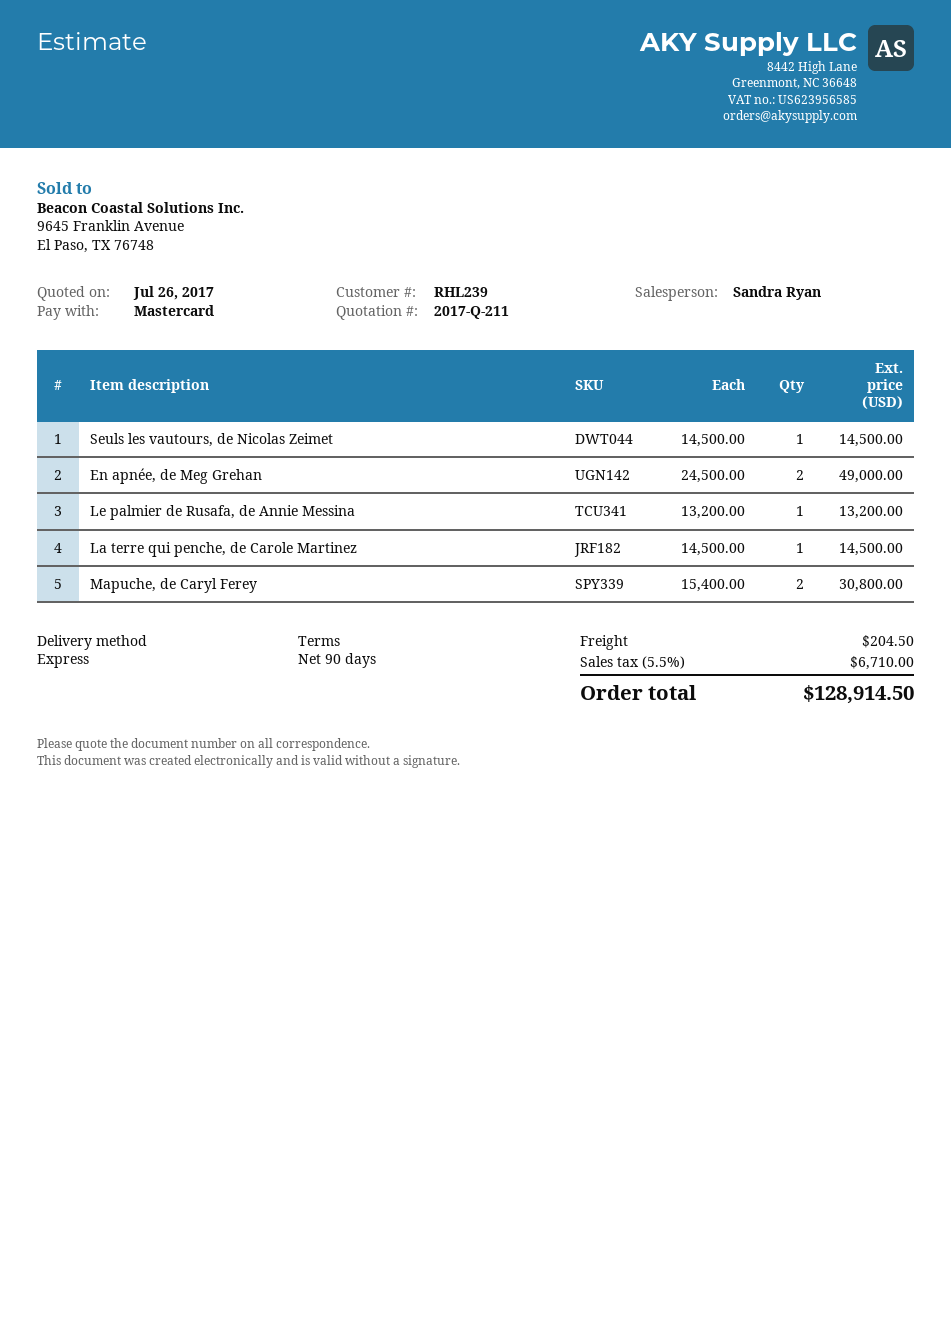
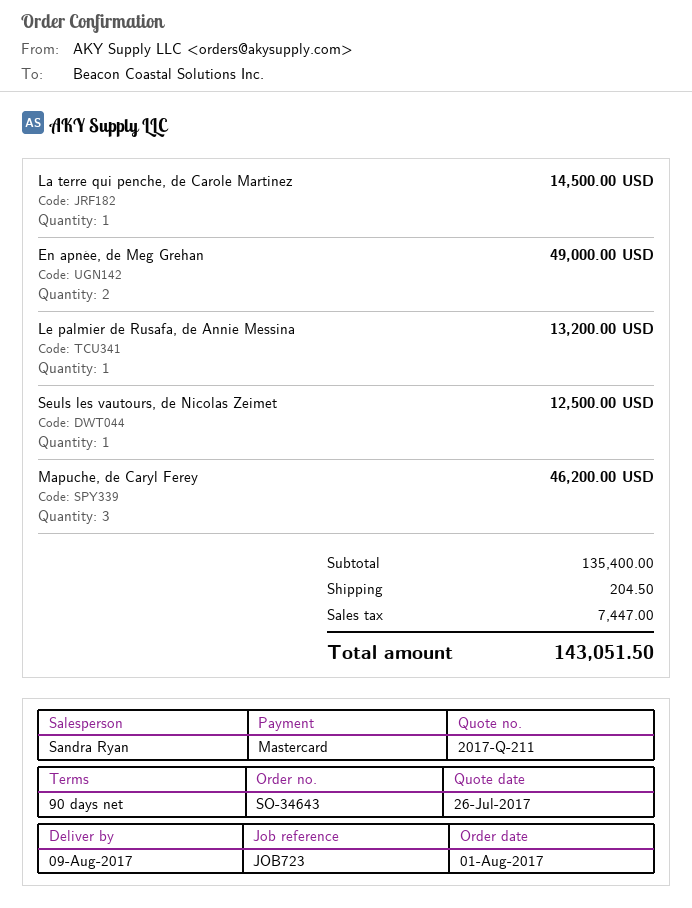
Seuls les vautours, de Nicolas Zeimet: 1 for 14500.00 -> 1 for 12500.00
Mapuche, de Caryl Ferey: 2 for 30800.00 -> 3 for 46200.00
tax: 6710.00 -> 7447.00
total: 128914.50 -> 143051.50

